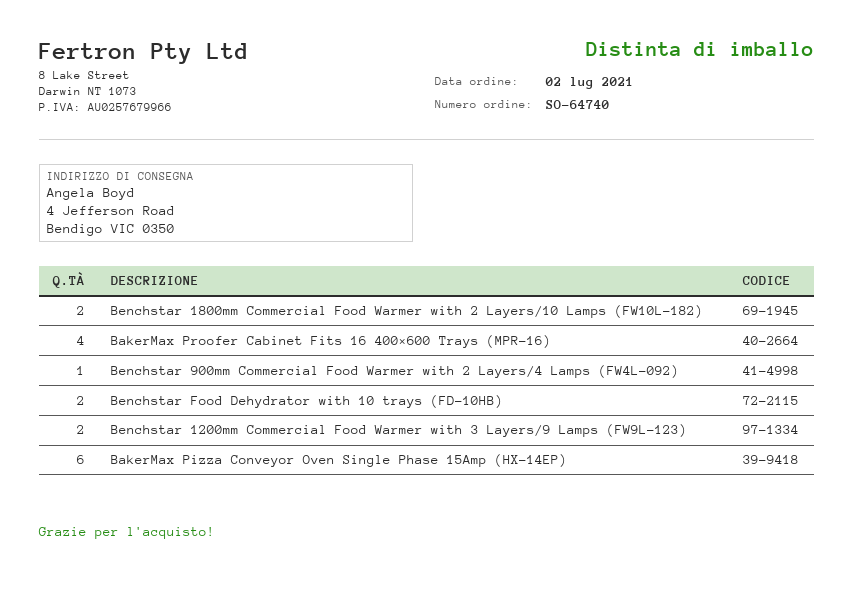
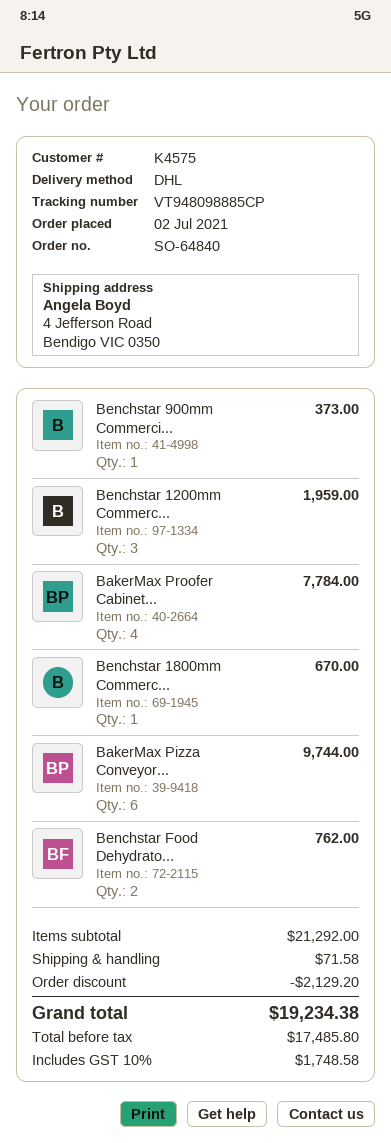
order number: SO-64740 -> SO-64840
Benchstar 1800mm Commercial Food Warmer with 2 Layers/10 Lamps (FW10L-182): 2 -> 1
Benchstar 1200mm Commercial Food Warmer with 3 Layers/9 Lamps (FW9L-123): 2 -> 3

